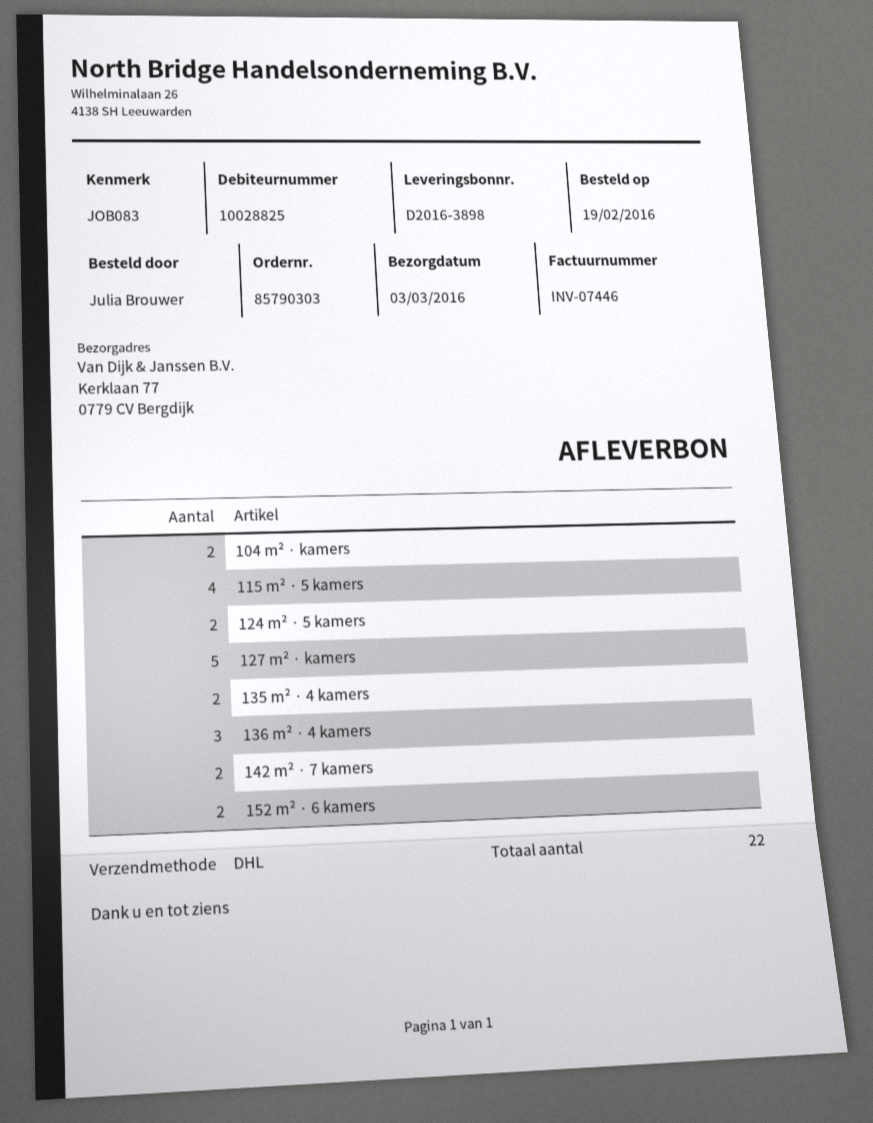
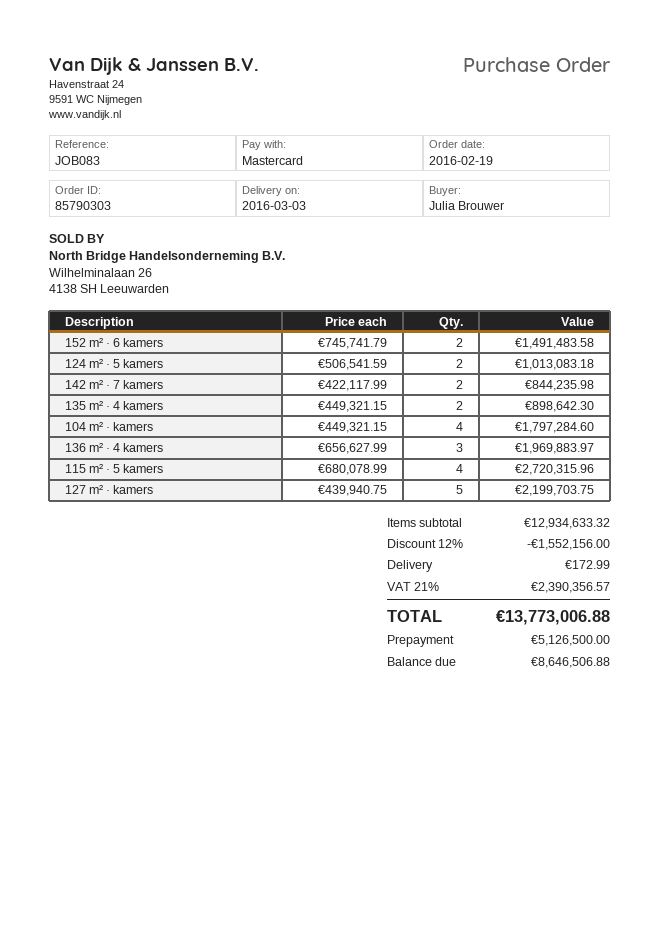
104 m² · kamers: 2 -> 4

